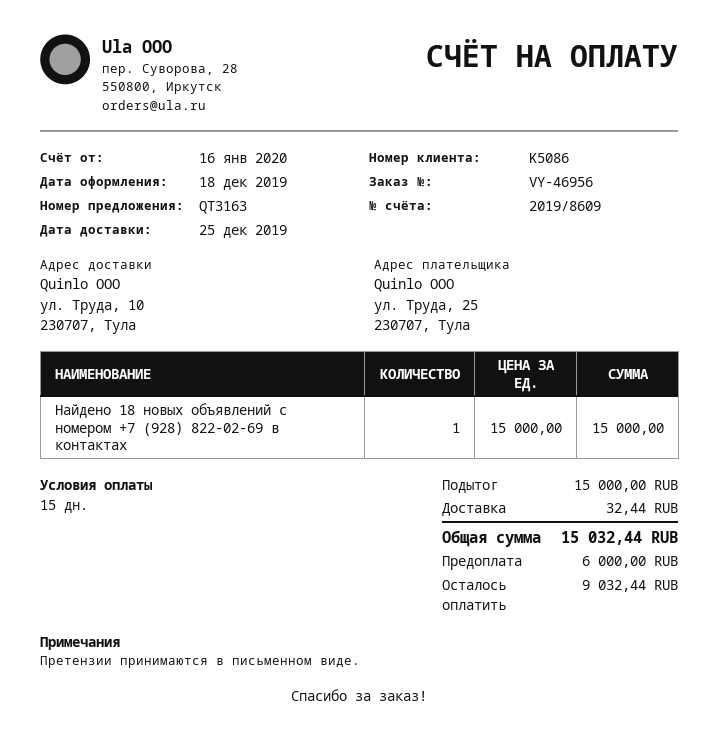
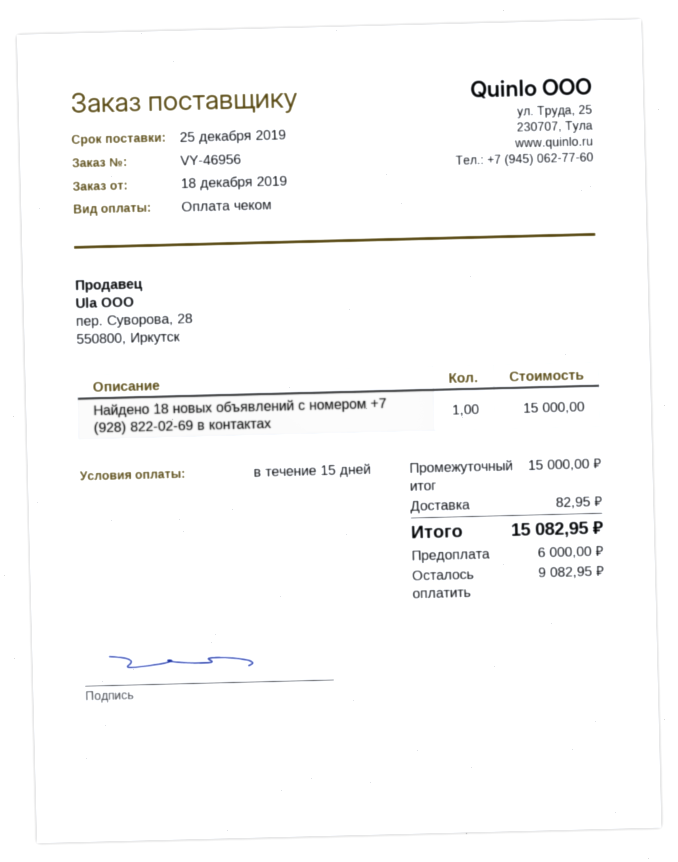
shipping: 32.44 -> 82.95
total: 15032.44 -> 15082.95
balance: 9032.44 -> 9082.95

